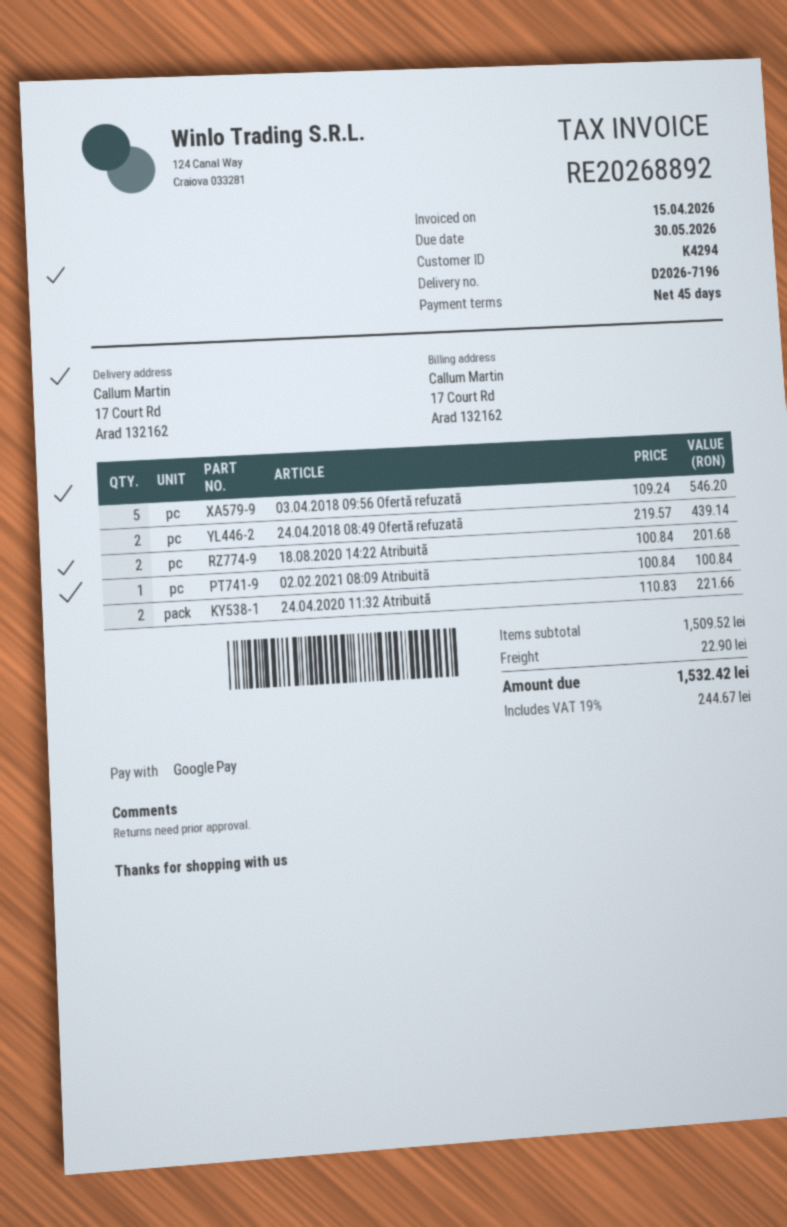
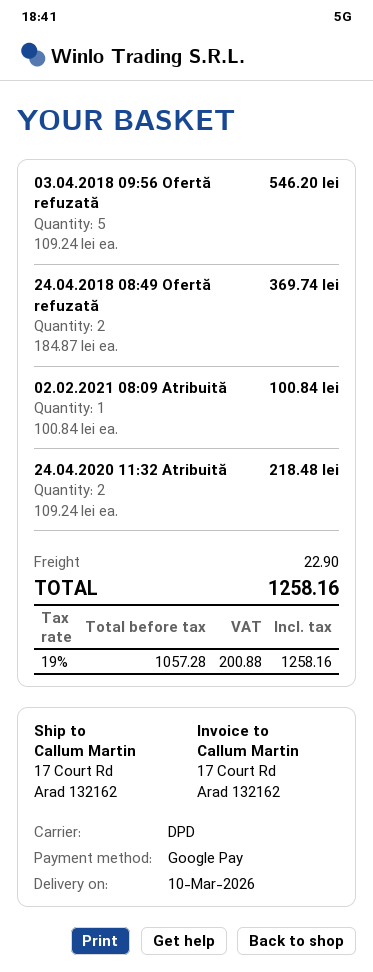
24.04.2018 08:49 Ofertă refuzată: 2 x 219.57 = 439.14 -> 2 x 184.87 = 369.74
18.08.2020 14:22 Atribuită: 2 x 100.84 = 201.68 -> none
24.04.2020 11:32 Atribuită: 2 x 110.83 = 221.66 -> 2 x 109.24 = 218.48
tax: 19% = 244.67 -> 19% = 200.88
total: 1532.42 -> 1258.16

